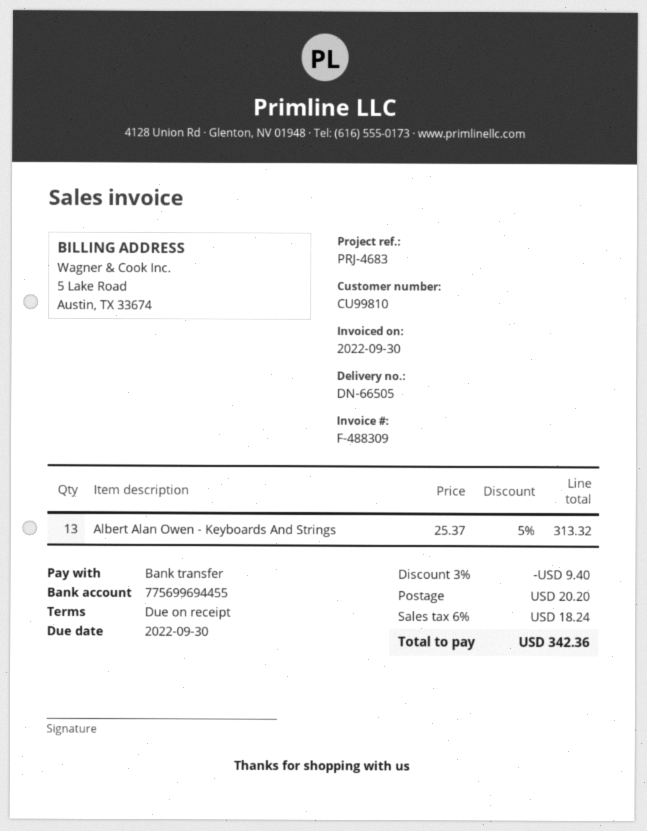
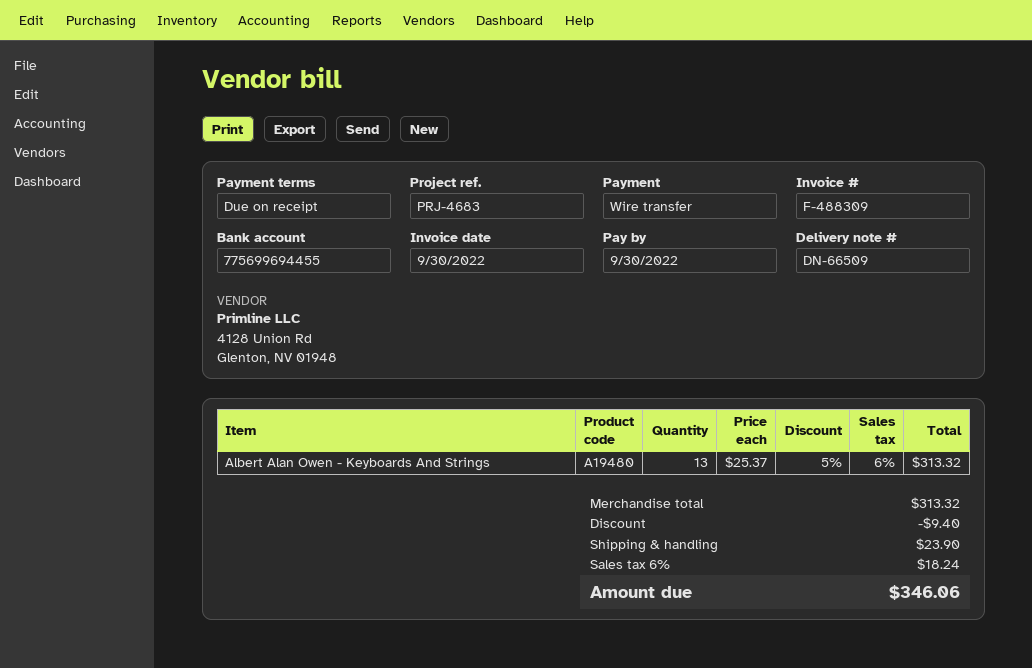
delivery note number: DN-66505 -> DN-66509
shipping: 20.20 -> 23.90
total: 342.36 -> 346.06

